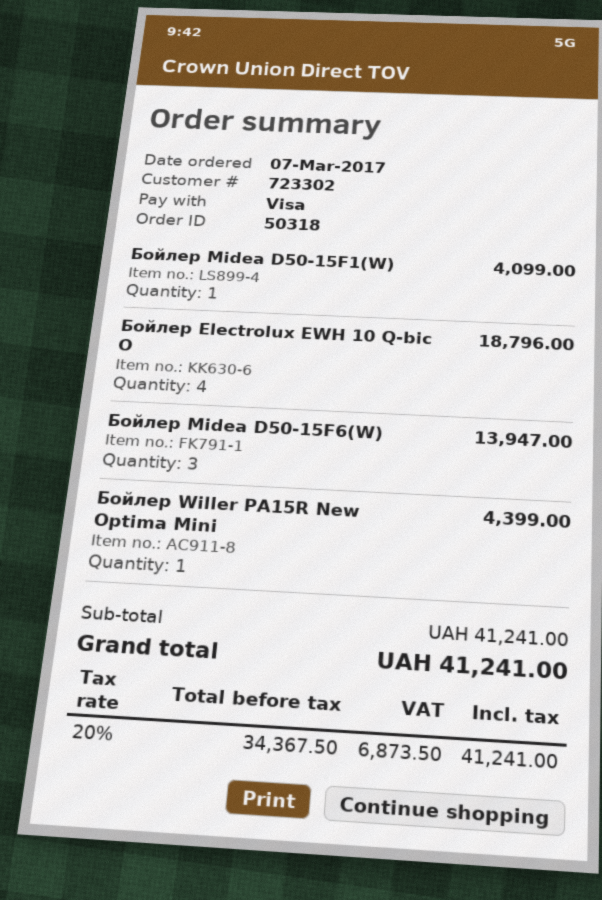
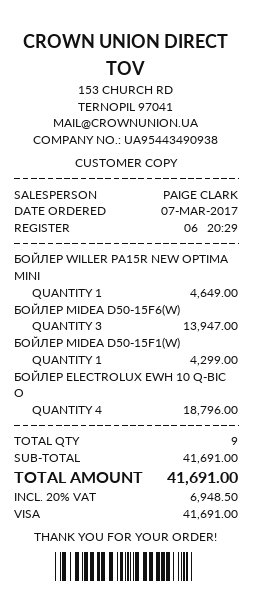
Бойлер Midea D50-15F1(W): 1 for 4099.00 -> 1 for 4299.00
Бойлер Willer PA15R New Optima Mini: 1 for 4399.00 -> 1 for 4649.00
subtotal: 41241.00 -> 41691.00
tax: 20% = 6873.50 -> 20% = 6948.50
total: 41241.00 -> 41691.00

